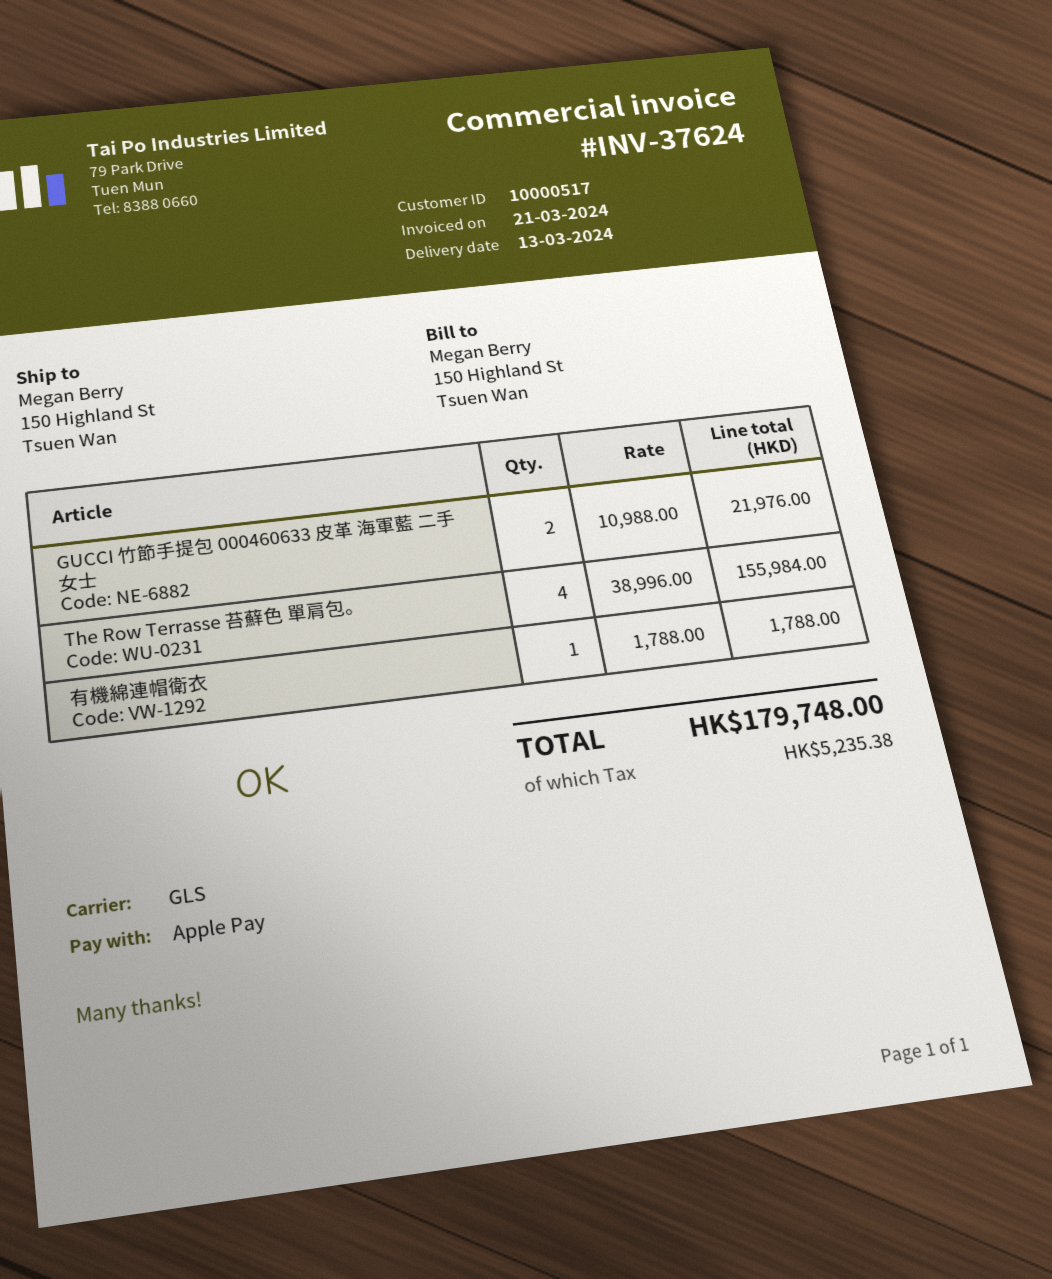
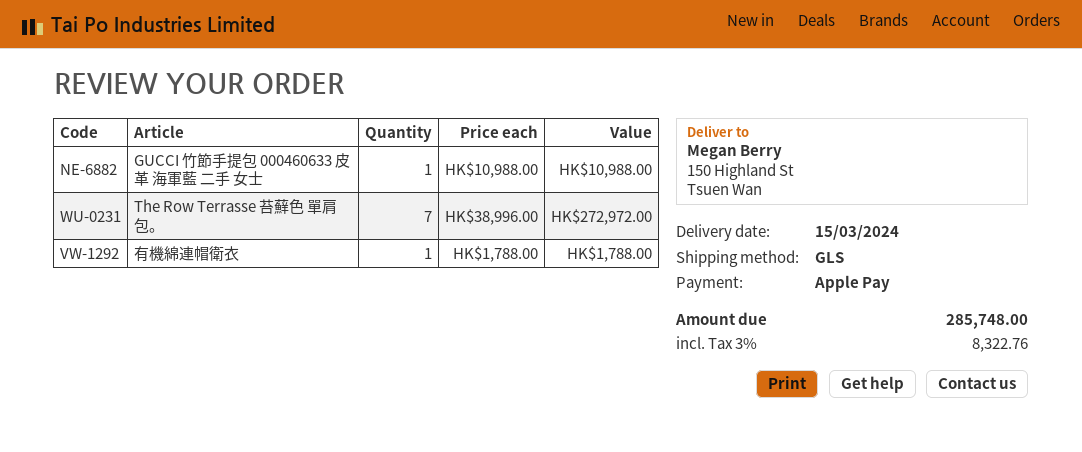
delivery date: 2024-03-13 -> 2024-03-15
GUCCI 竹節手提包 000460633 皮革 海軍藍 二手 女士: 2 x 10988.00 = 21976.00 -> 1 x 10988.00 = 10988.00
The Row Terrasse 苔蘚色 單肩包。: 4 x 38996.00 = 155984.00 -> 7 x 38996.00 = 272972.00
tax: 5235.38 -> 8322.76
total: 179748.00 -> 285748.00

